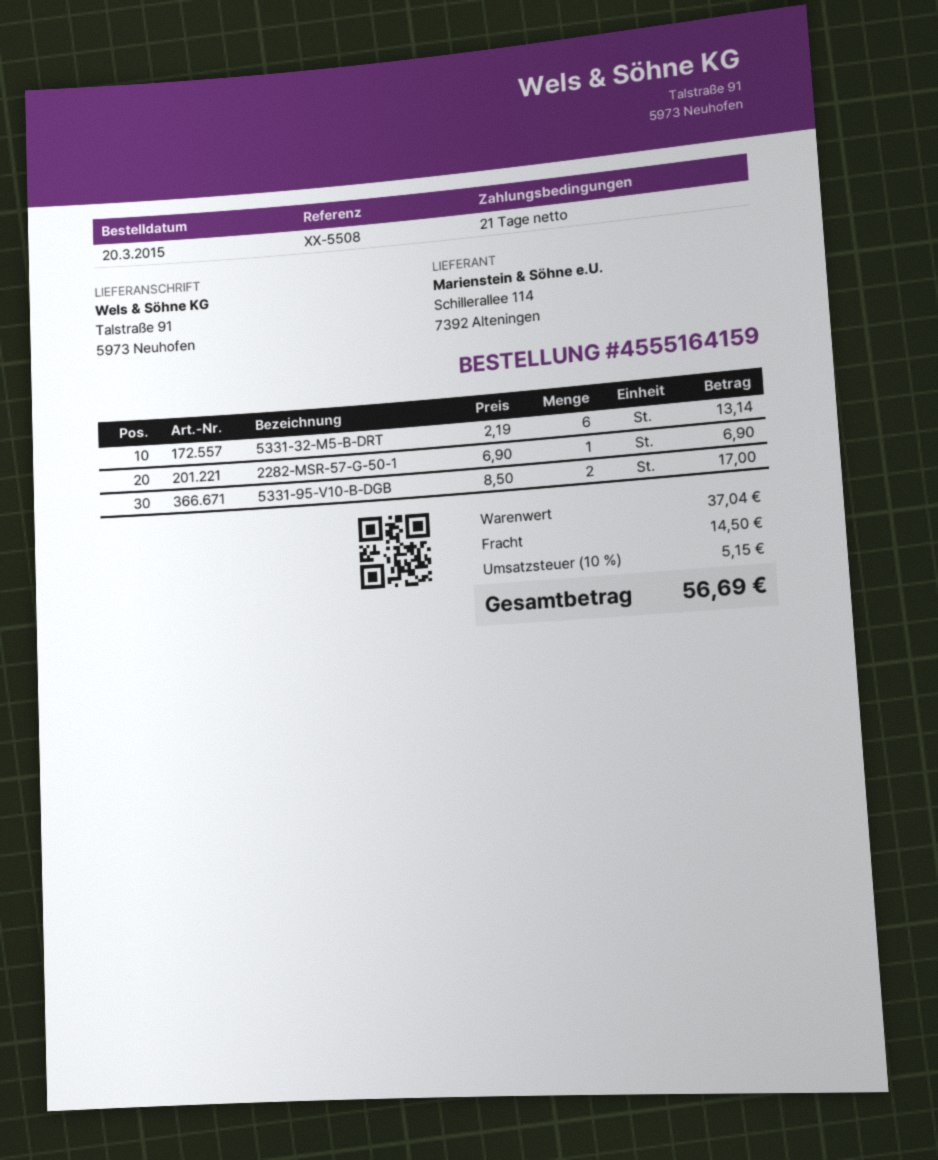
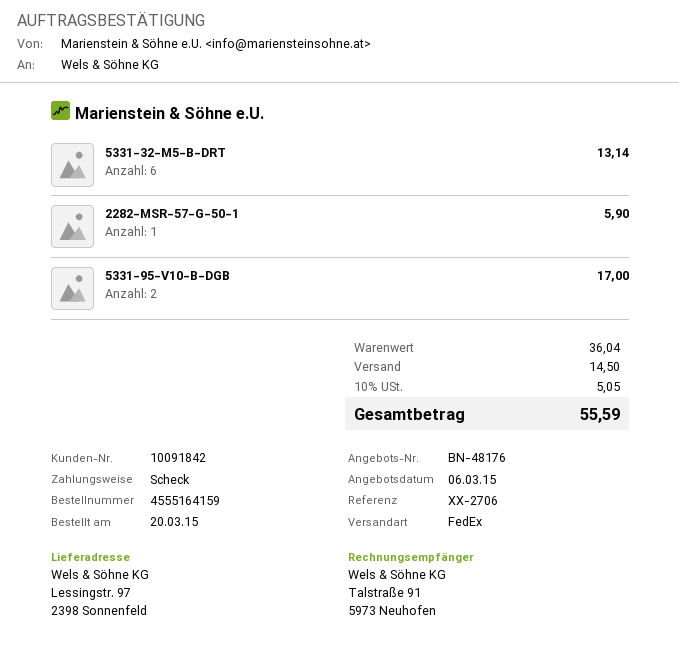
reference: XX-5508 -> XX-2706
ship to: Talstraße 91, 5973 Neuhofen -> Lessingstr. 97, 2398 Sonnenfeld
2282-MSR-57-G-50-1: 1 for 6.90 -> 1 for 5.90
subtotal: 37.04 -> 36.04
tax: 10% = 5.15 -> 10% = 5.05
total: 56.69 -> 55.59

